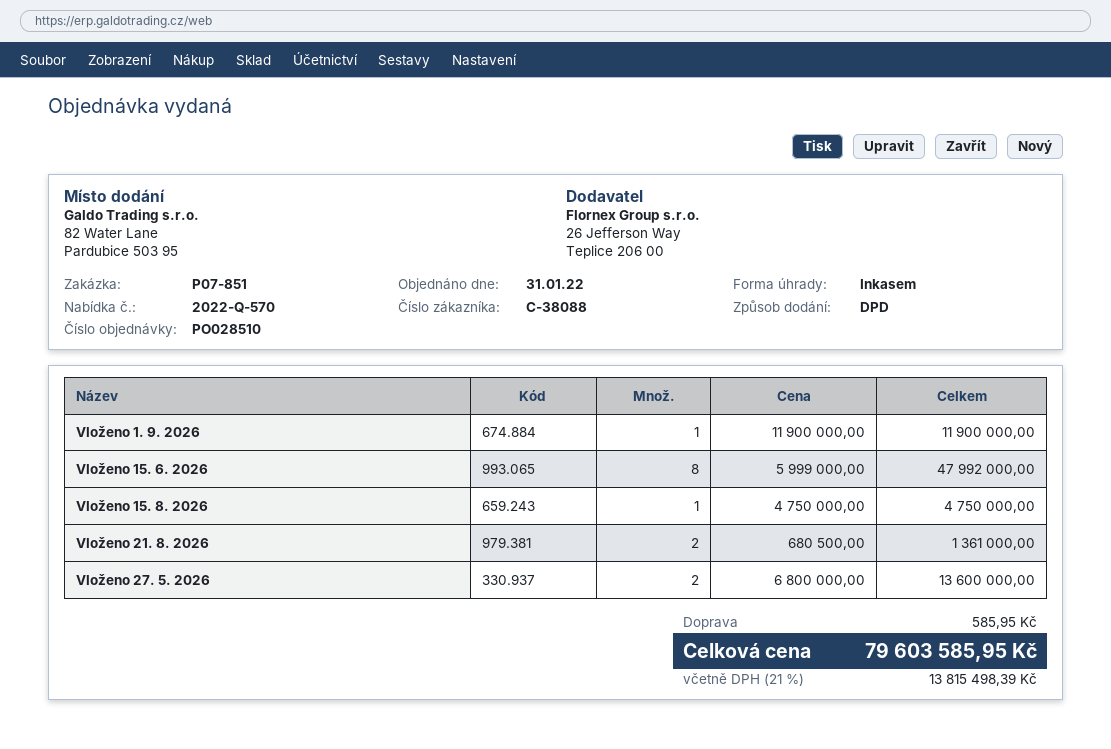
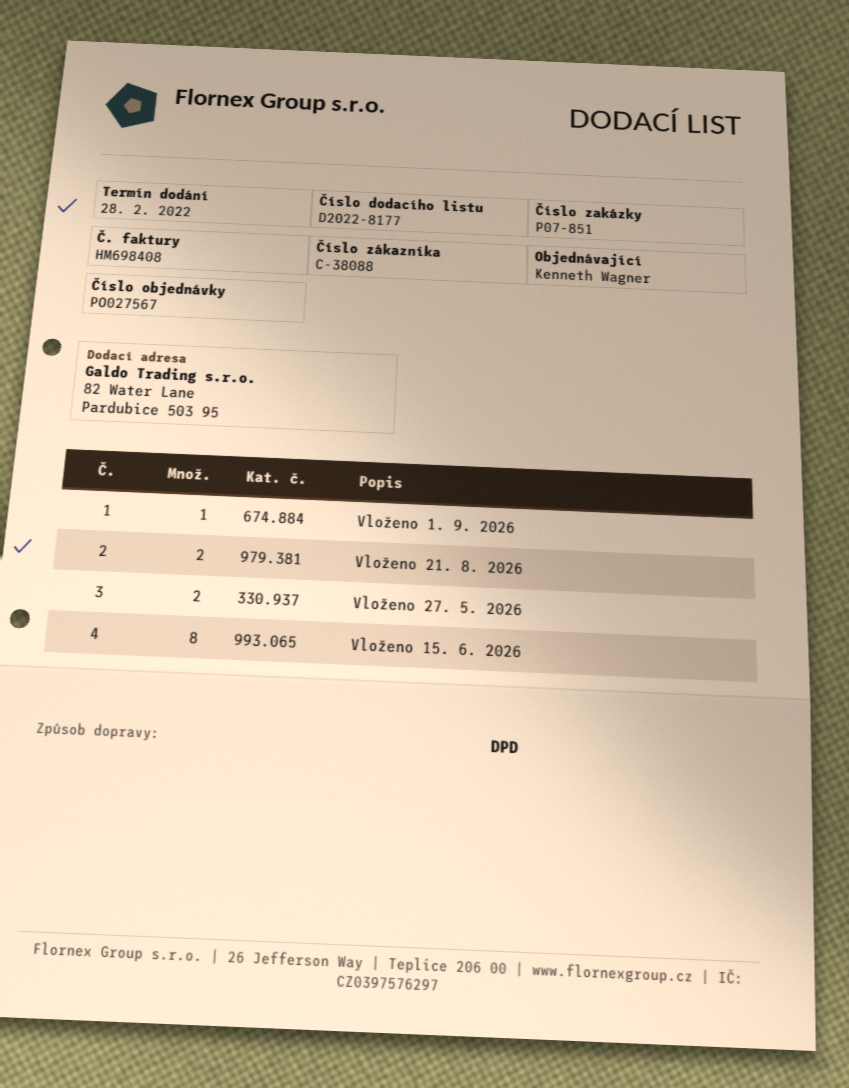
order number: PO028510 -> PO027567
Vloženo 15. 8. 2026: 1 -> none

